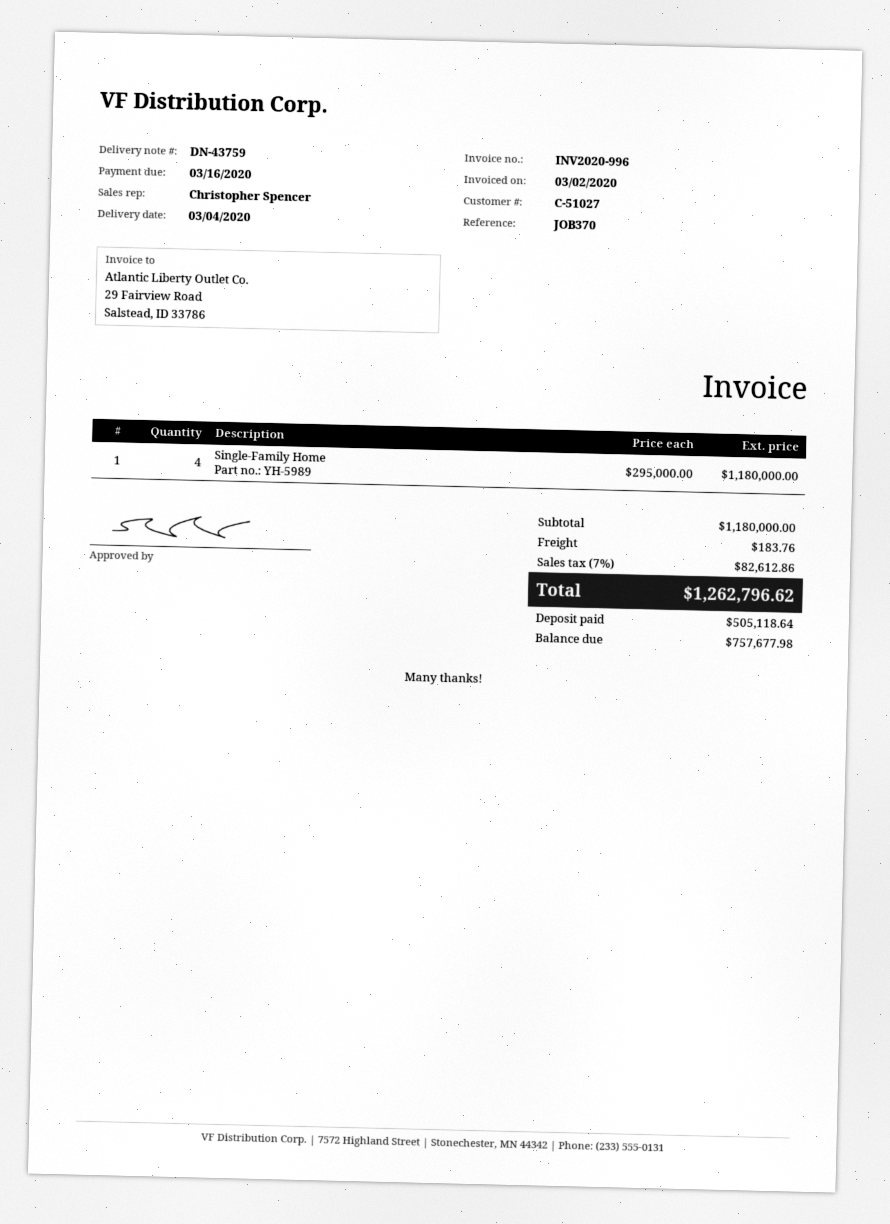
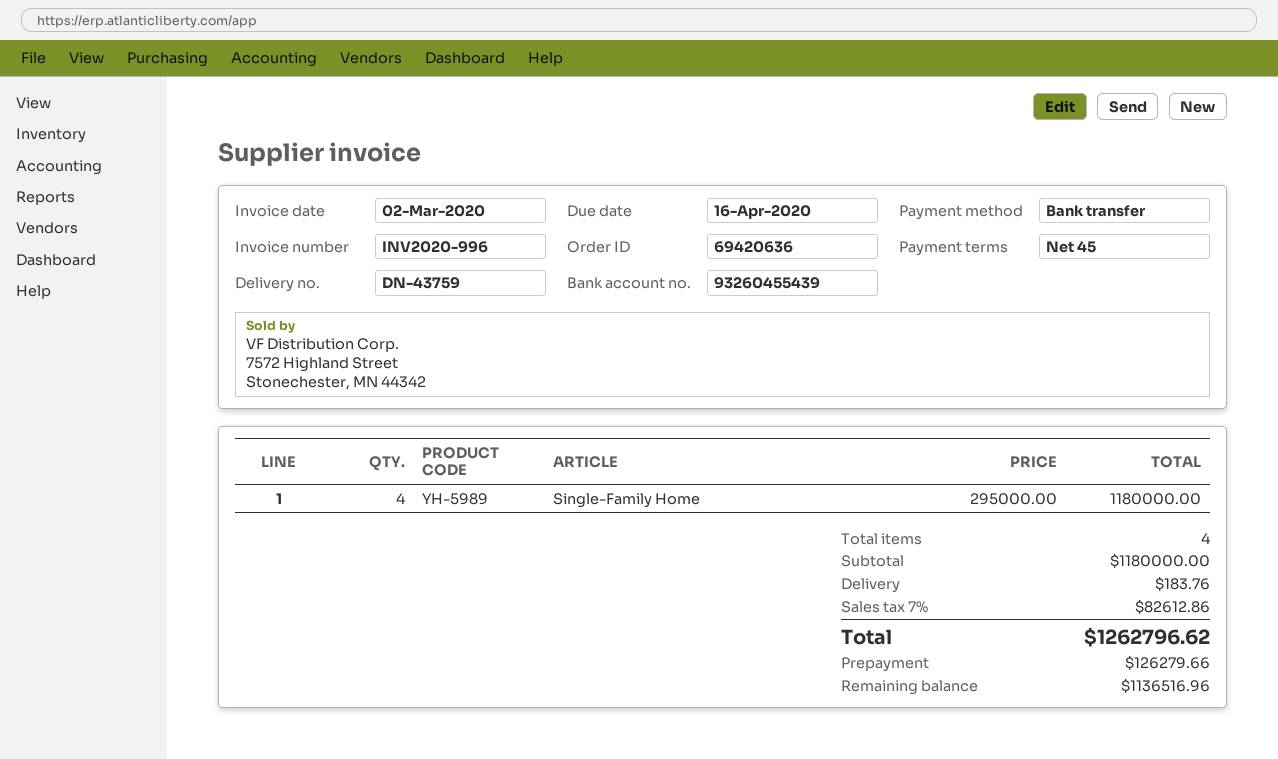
due date: 2020-03-16 -> 2020-04-16
deposit: 505118.64 -> 126279.66
balance: 757677.98 -> 1136516.96

